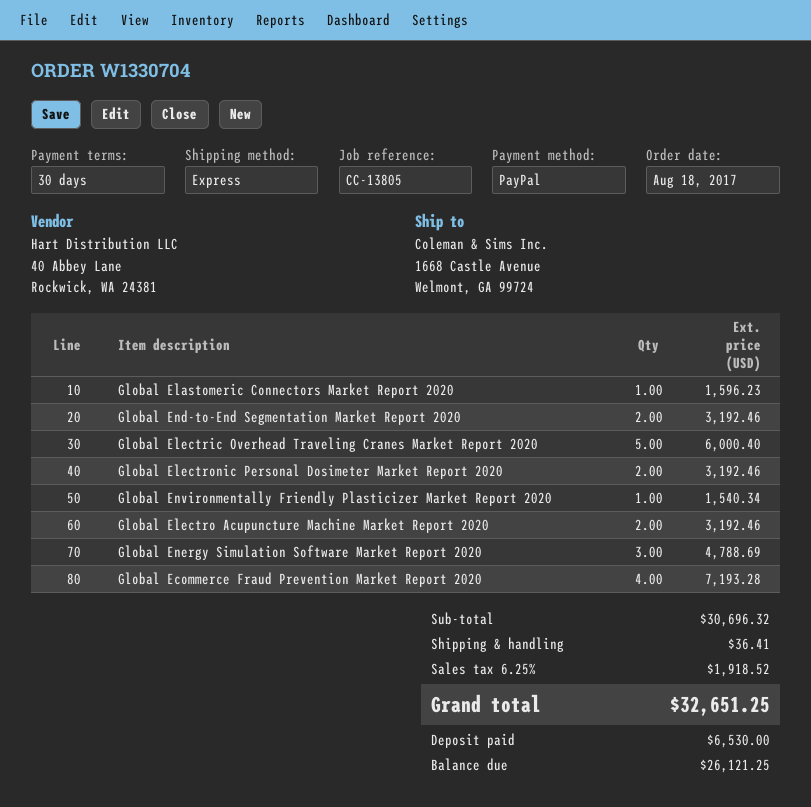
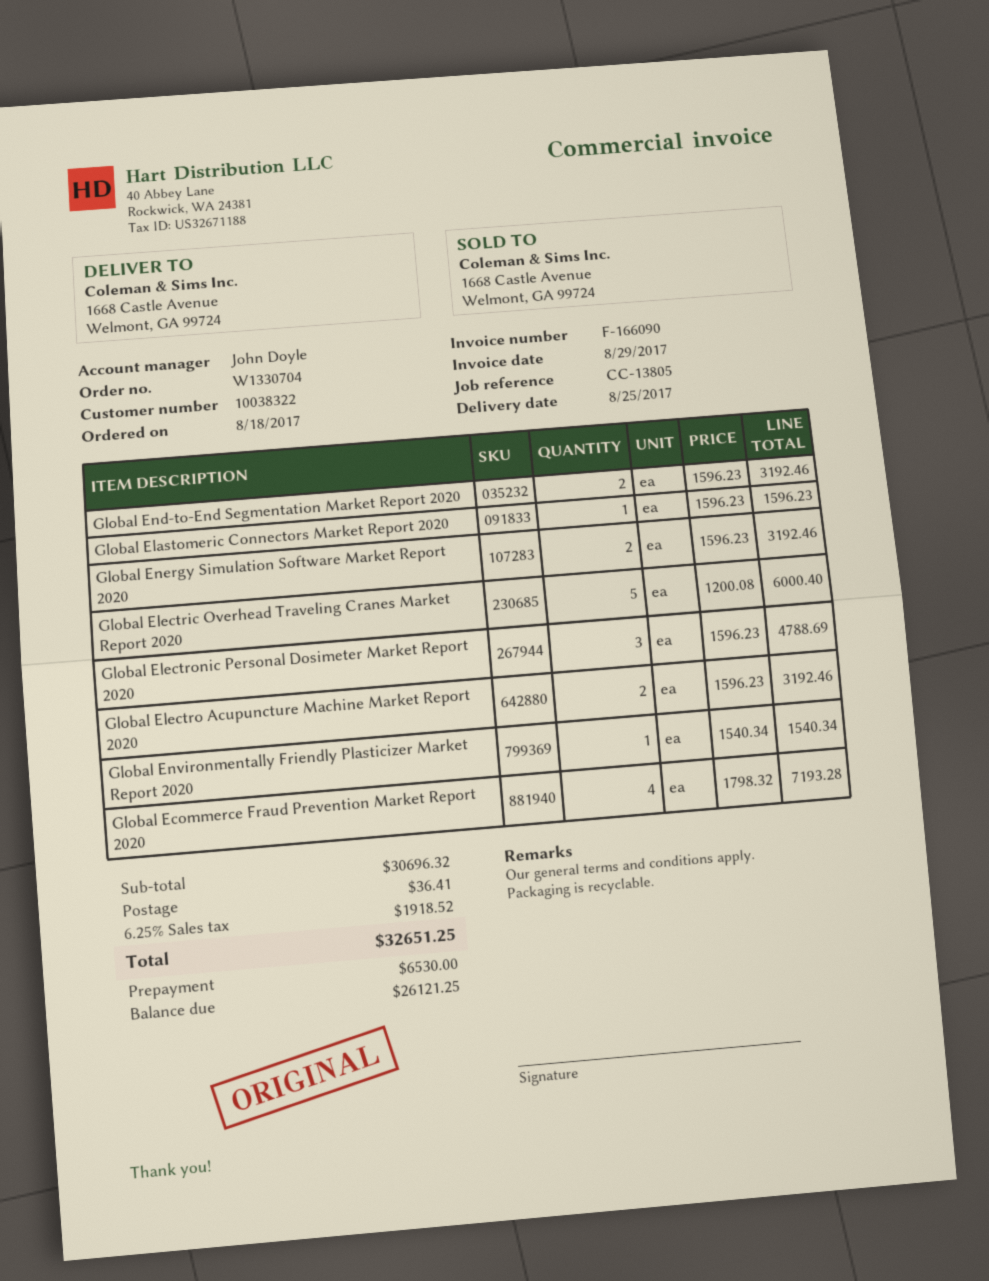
Global Electronic Personal Dosimeter Market Report 2020: 2 for 3192.46 -> 3 for 4788.69
Global Energy Simulation Software Market Report 2020: 3 for 4788.69 -> 2 for 3192.46

